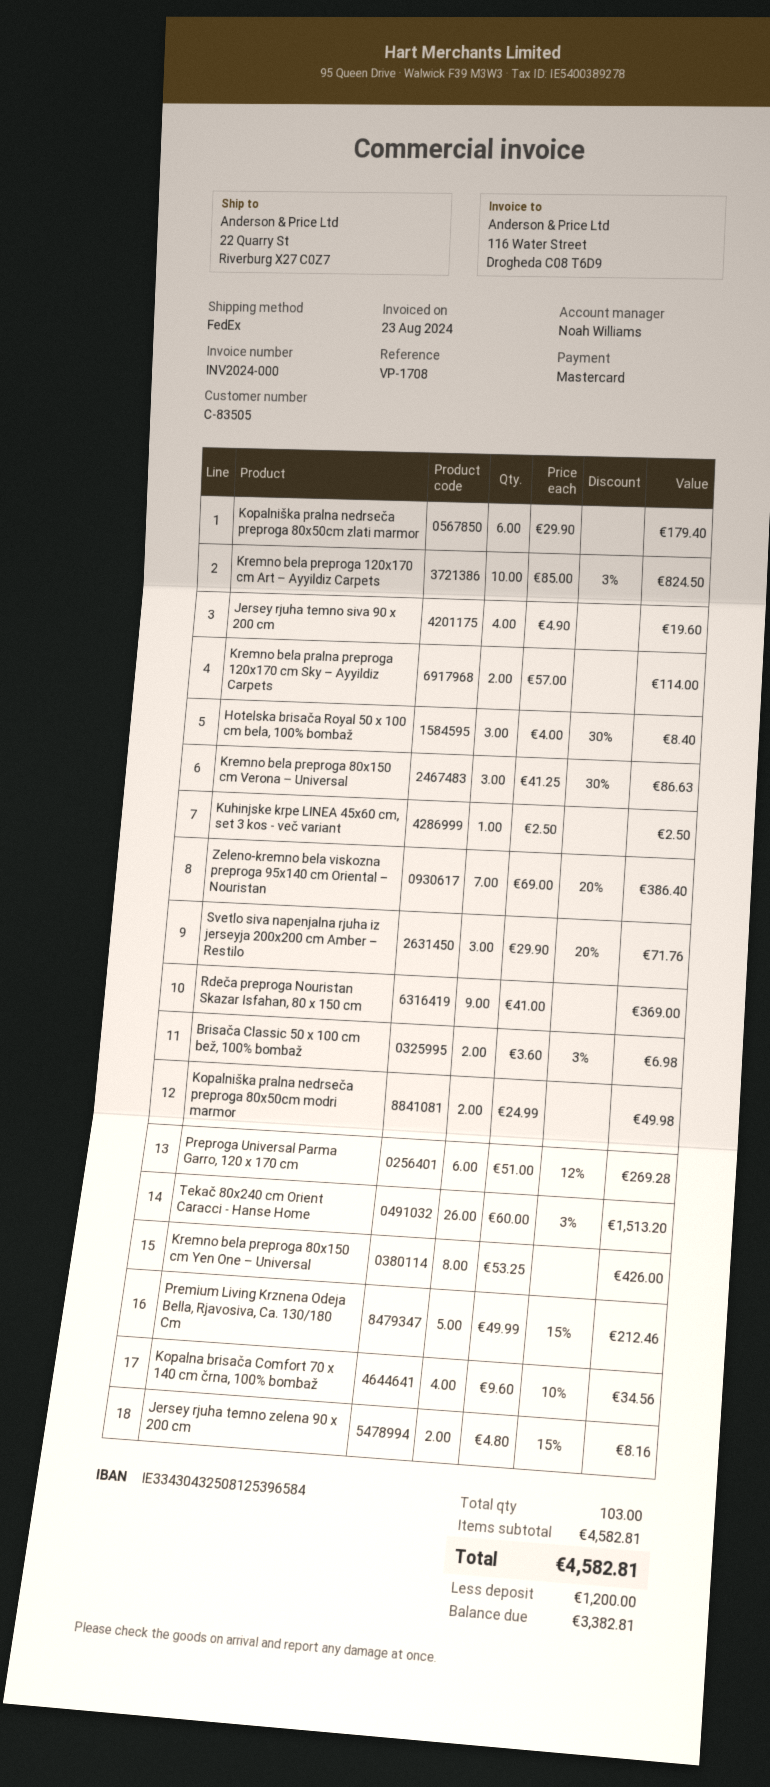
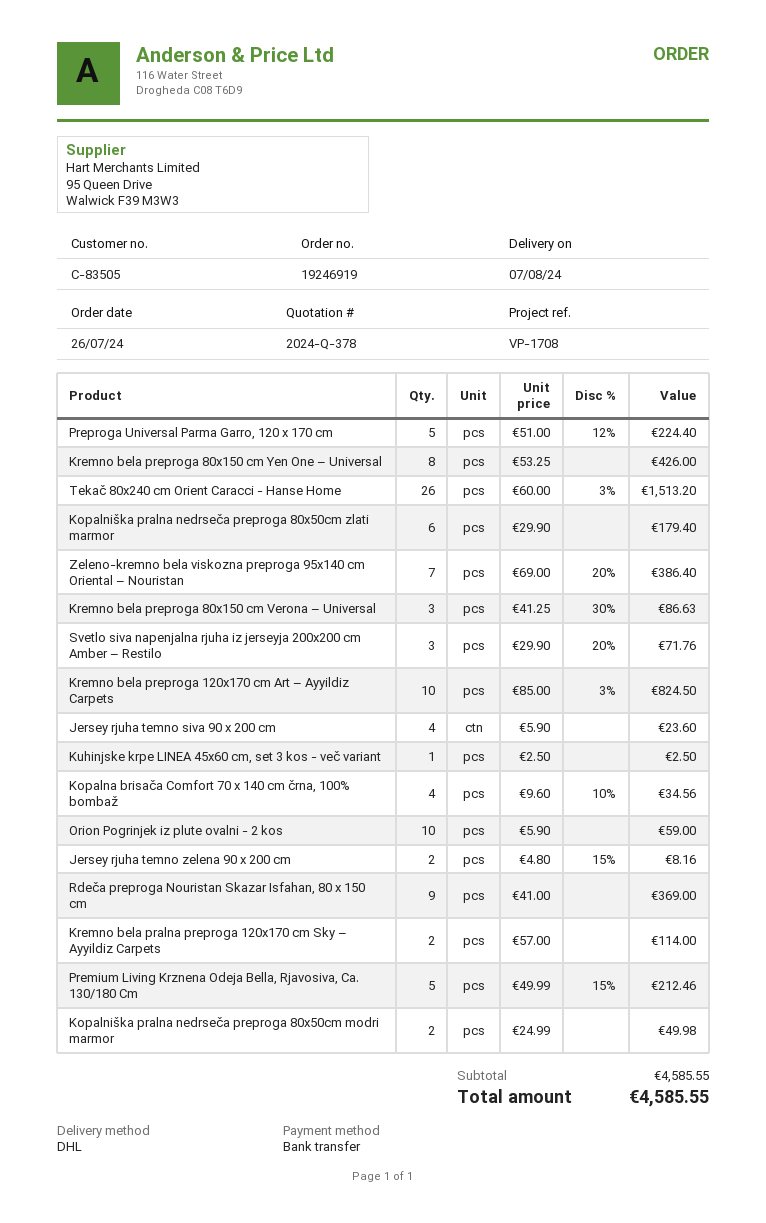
payment method: Mastercard -> bank transfer
shipping method: FedEx -> DHL
Jersey rjuha temno siva 90 x 200 cm: 4 x 4.90 = 19.60 -> 4 x 5.90 = 23.60
Hotelska brisača Royal 50 x 100 cm bela, 100% bombaž: 3 x 4.00 - 30% = 8.40 -> none
Brisača Classic 50 x 100 cm bež, 100% bombaž: 2 x 3.60 - 3% = 6.98 -> none
Preproga Universal Parma Garro, 120 x 170 cm: 6 x 51.00 - 12% = 269.28 -> 5 x 51.00 - 12% = 224.40
Orion Pogrinjek iz plute ovalni - 2 kos: none -> 10 x 5.90 = 59.00
subtotal: 4582.81 -> 4585.55
total: 4582.81 -> 4585.55

